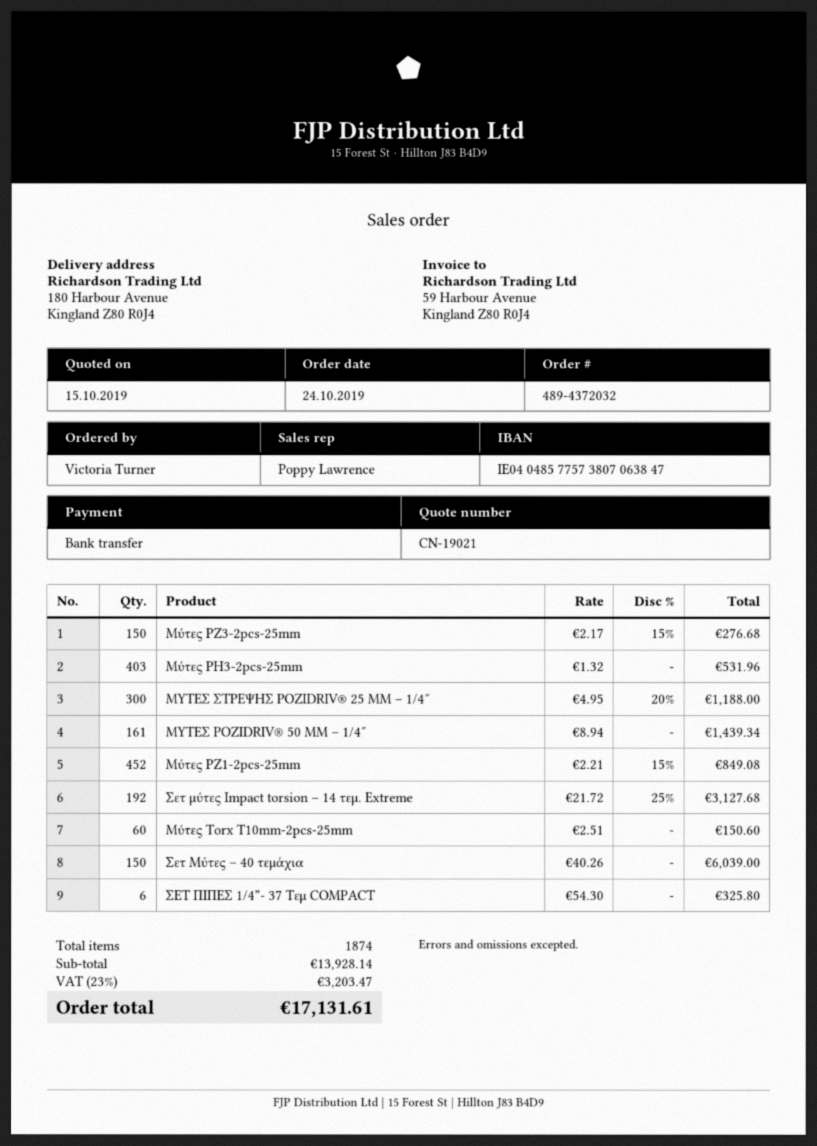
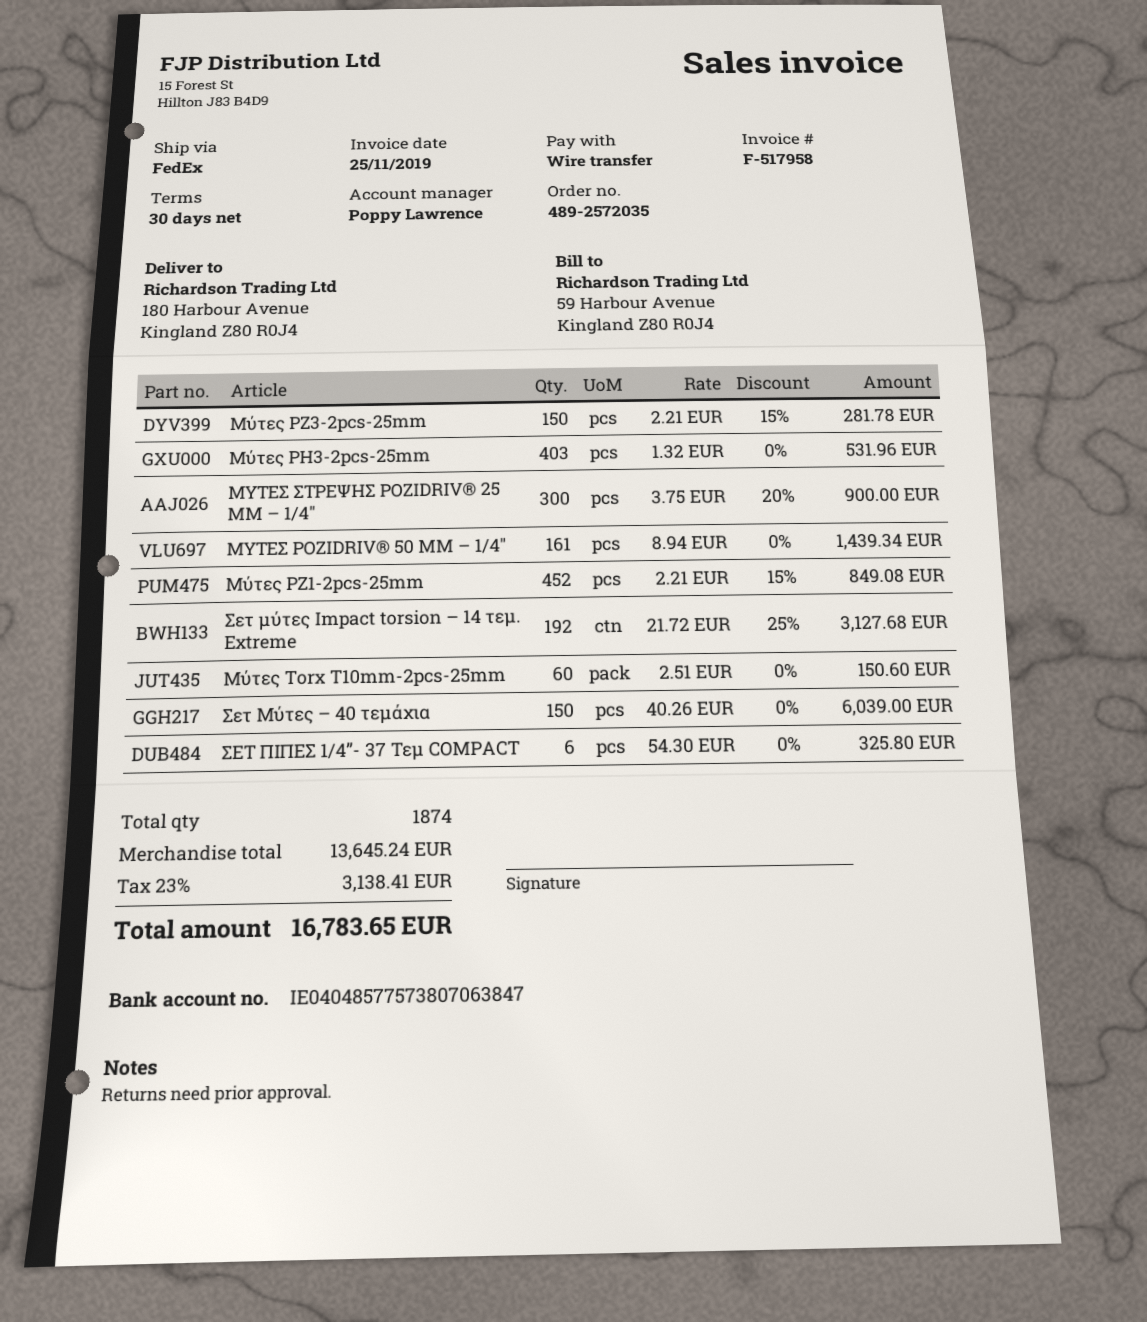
order number: 489-4372032 -> 489-2572035
Μύτες PZ3-2pcs-25mm: 150 x 2.17 - 15% = 276.68 -> 150 x 2.21 - 15% = 281.78
ΜΥΤΕΣ ΣΤΡΕΨΗΣ POZIDRIV® 25 MM – 1/4″: 300 x 4.95 - 20% = 1188.00 -> 300 x 3.75 - 20% = 900.00
subtotal: 13928.14 -> 13645.24
tax: 23% = 3203.47 -> 23% = 3138.41
total: 17131.61 -> 16783.65

